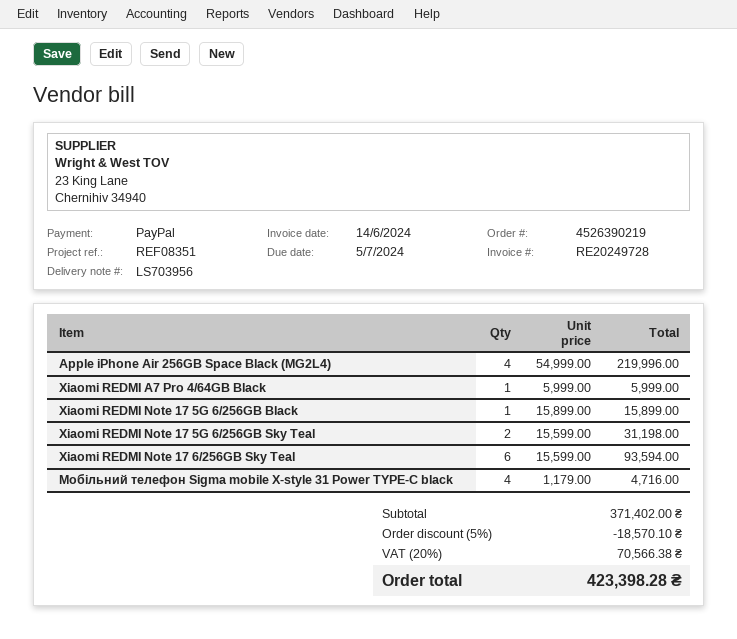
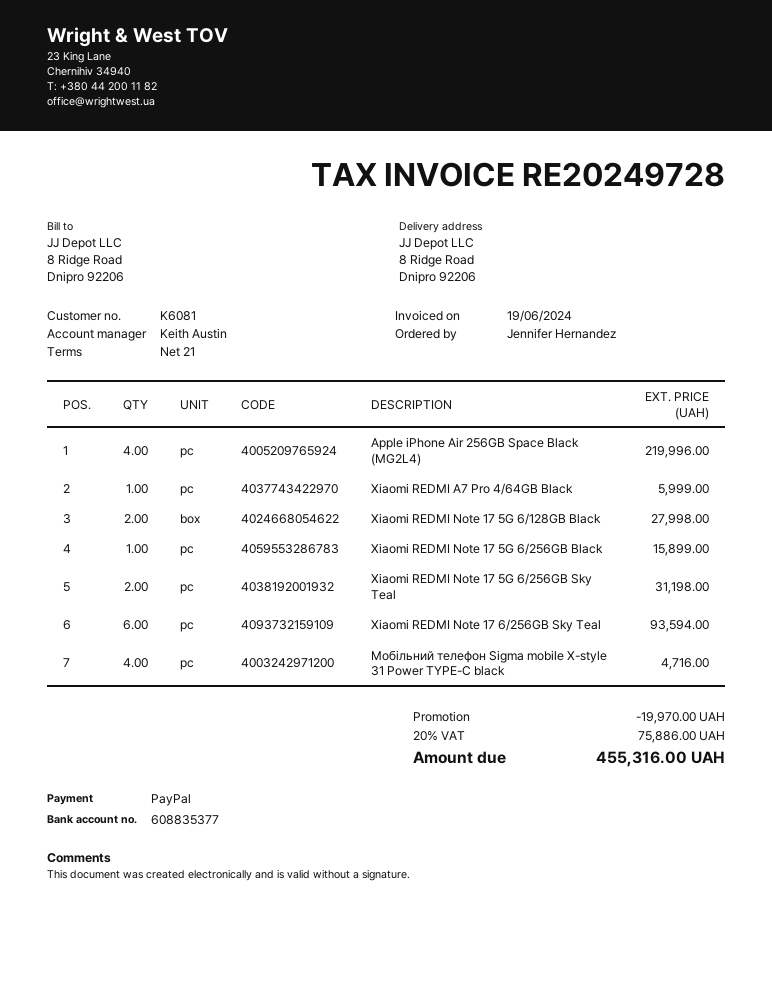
invoice date: 2024-06-14 -> 2024-06-19
Xiaomi REDMI Note 17 5G 6/128GB Black: none -> 2 for 27998.00
discount: 18570.10 -> 19970.00
tax: 20% = 70566.38 -> 20% = 75886.00
total: 423398.28 -> 455316.00

